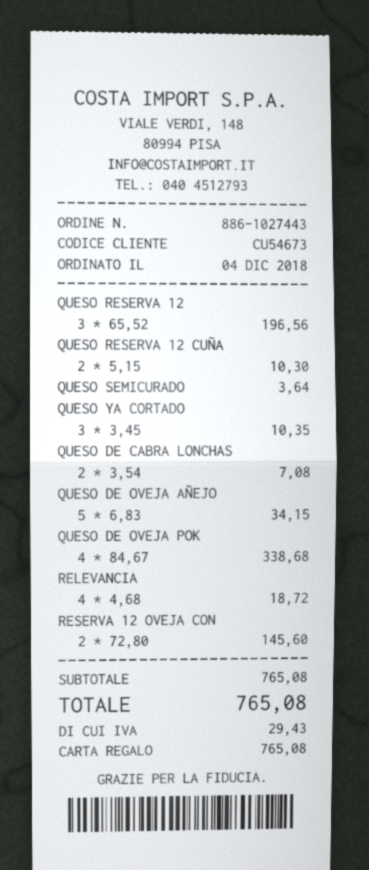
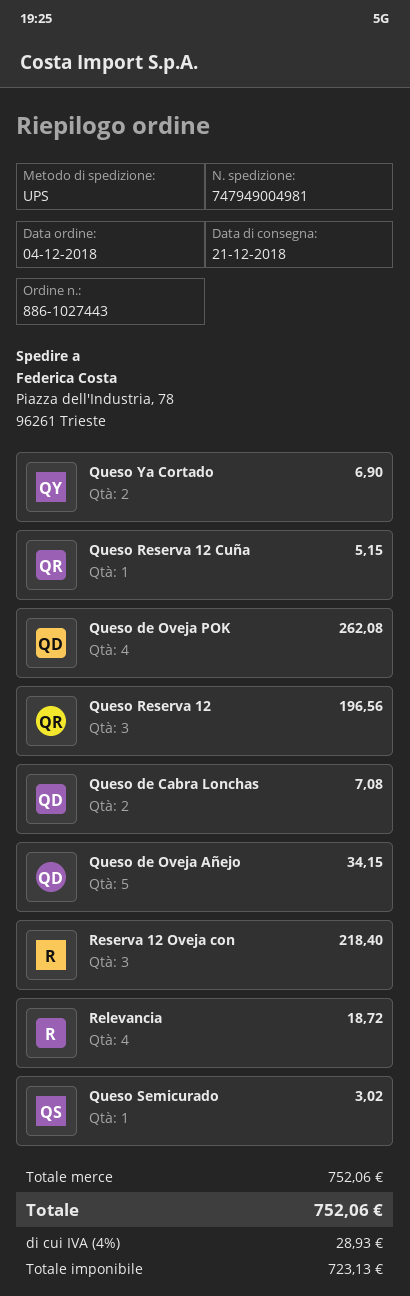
QUESO RESERVA 12 CUÑA: 2 for 10.30 -> 1 for 5.15
QUESO SEMICURADO: 1 for 3.64 -> 1 for 3.02
QUESO YA CORTADO: 3 for 10.35 -> 2 for 6.90
QUESO DE OVEJA POK: 4 for 338.68 -> 4 for 262.08
RESERVA 12 OVEJA CON: 2 for 145.60 -> 3 for 218.40
subtotal: 765.08 -> 752.06
tax: 29.43 -> 28.93
total: 765.08 -> 752.06

